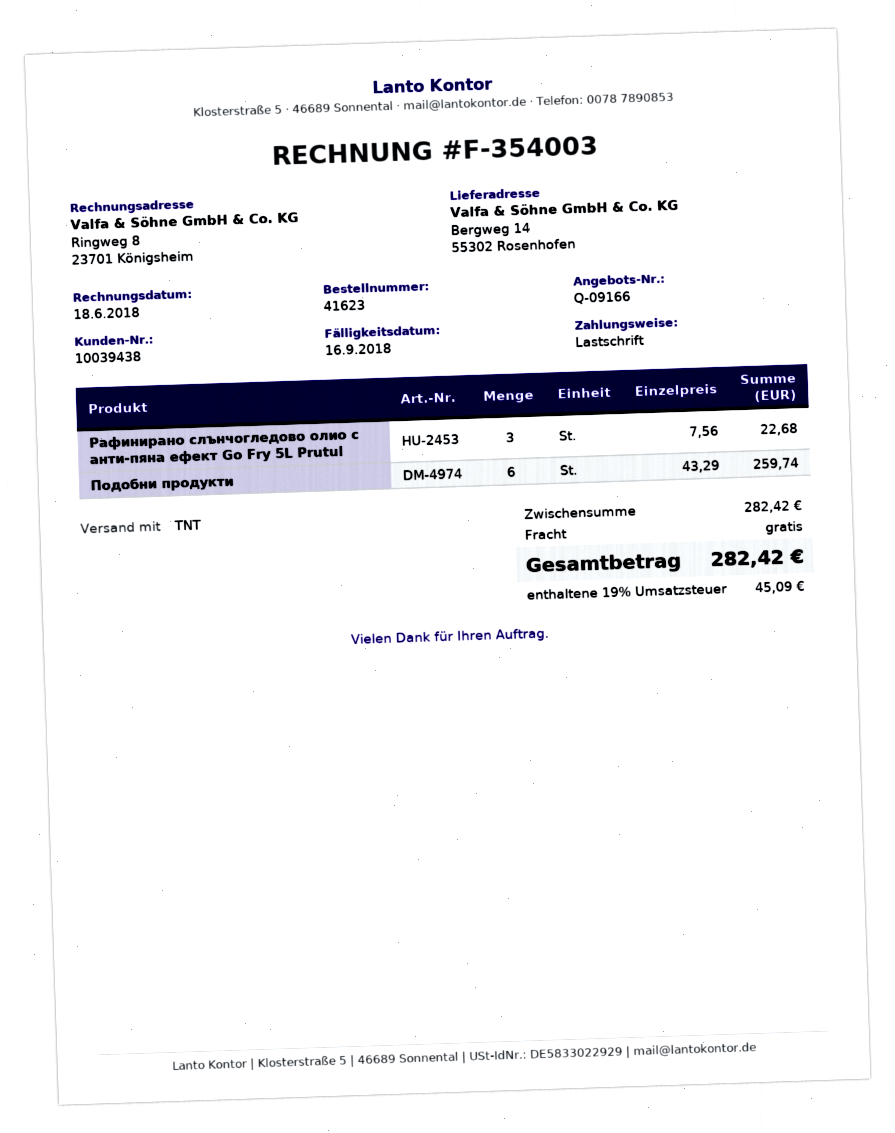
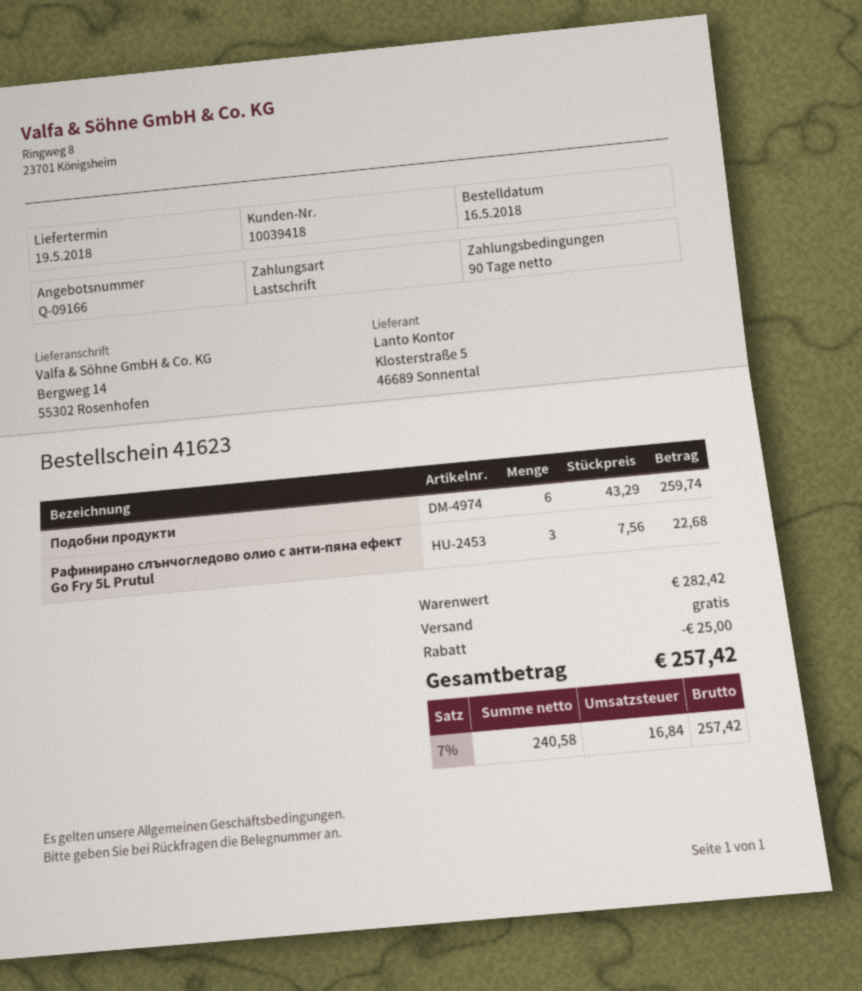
customer number: 10039438 -> 10039418
discount: none -> 25.00
tax: 19% = 45.09 -> 7% = 16.84
total: 282.42 -> 257.42

